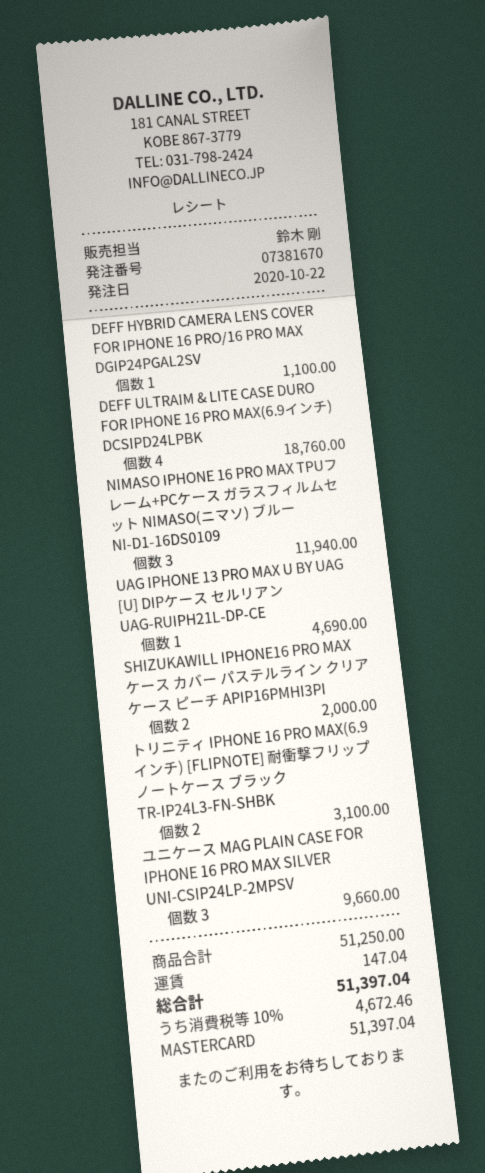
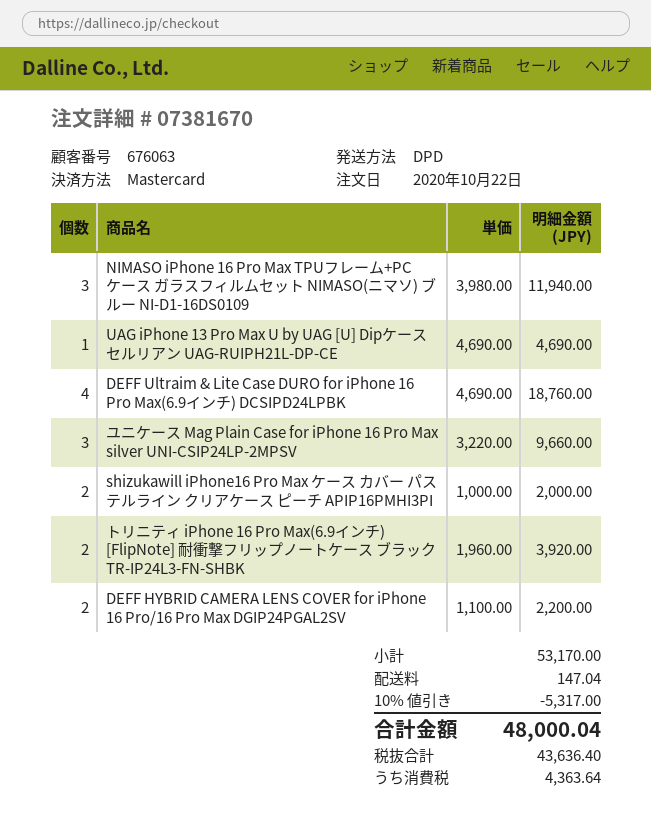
DEFF HYBRID CAMERA LENS COVER FOR IPHONE 16 PRO/16 PRO MAX DGIP24PGAL2SV: 1 for 1100.00 -> 2 for 2200.00
トリニティ IPHONE 16 PRO MAX(6.9インチ) [FLIPNOTE] 耐衝撃フリップノートケース ブラック TR-IP24L3-FN-SHBK: 2 for 3100.00 -> 2 for 3920.00
subtotal: 51250.00 -> 53170.00
discount: none -> 10% = 5317.00
tax: 4672.46 -> 4363.64
total: 51397.04 -> 48000.04

